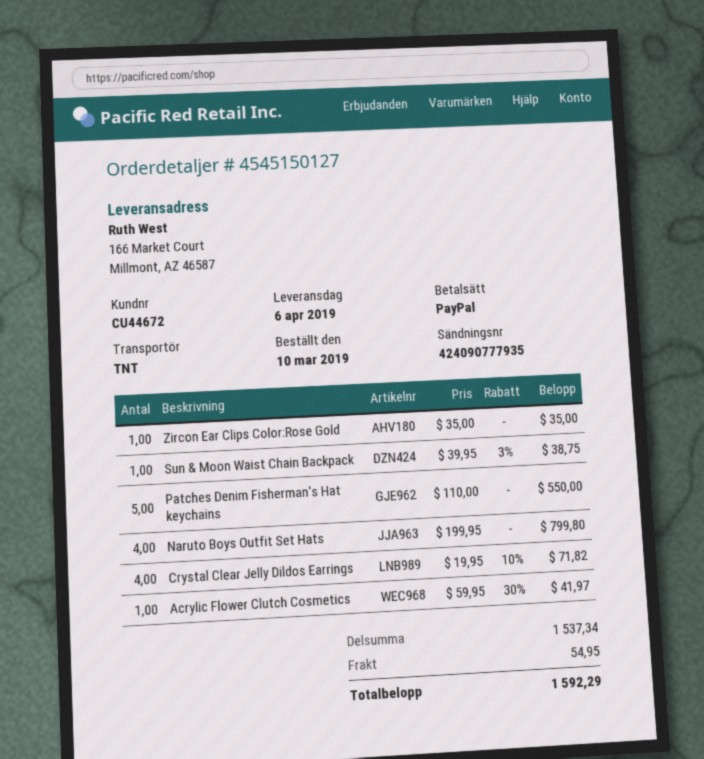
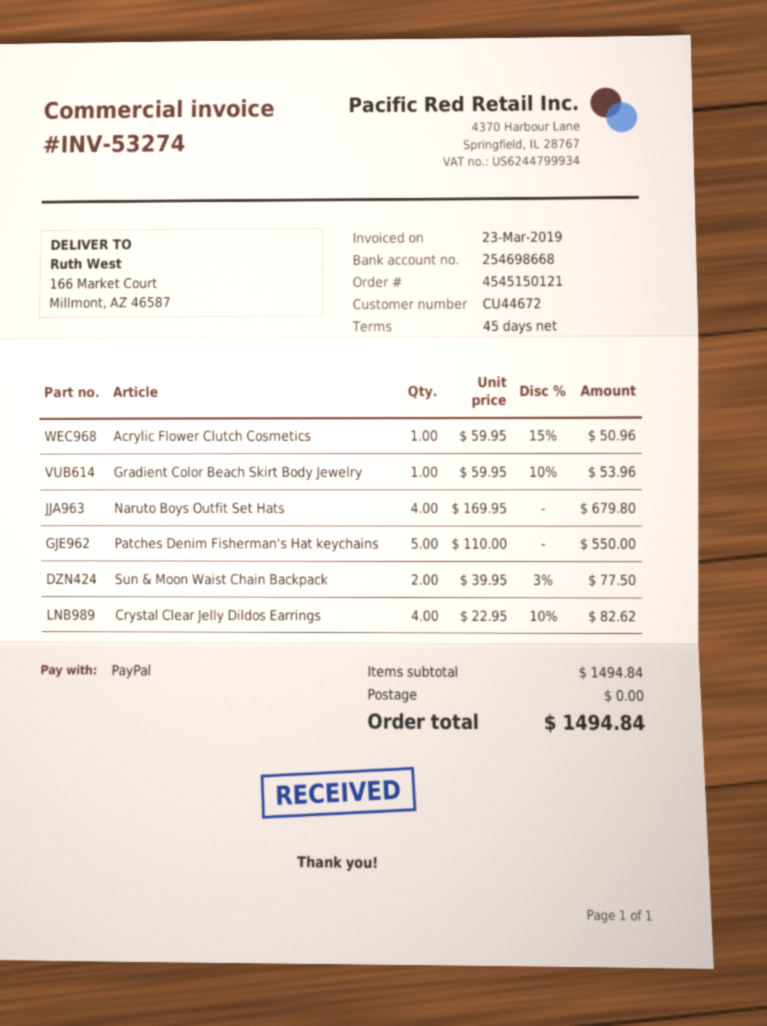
order number: 4545150127 -> 4545150121
Zircon Ear Clips Color:Rose Gold: 1 x 35.00 = 35.00 -> none
Sun & Moon Waist Chain Backpack: 1 x 39.95 - 3% = 38.75 -> 2 x 39.95 - 3% = 77.50
Naruto Boys Outfit Set Hats: 4 x 199.95 = 799.80 -> 4 x 169.95 = 679.80
Crystal Clear Jelly Dildos Earrings: 4 x 19.95 - 10% = 71.82 -> 4 x 22.95 - 10% = 82.62
Acrylic Flower Clutch Cosmetics: 1 x 59.95 - 30% = 41.97 -> 1 x 59.95 - 15% = 50.96
Gradient Color Beach Skirt Body Jewelry: none -> 1 x 59.95 - 10% = 53.96
subtotal: 1537.34 -> 1494.84
shipping: 54.95 -> 0.00
total: 1592.29 -> 1494.84

